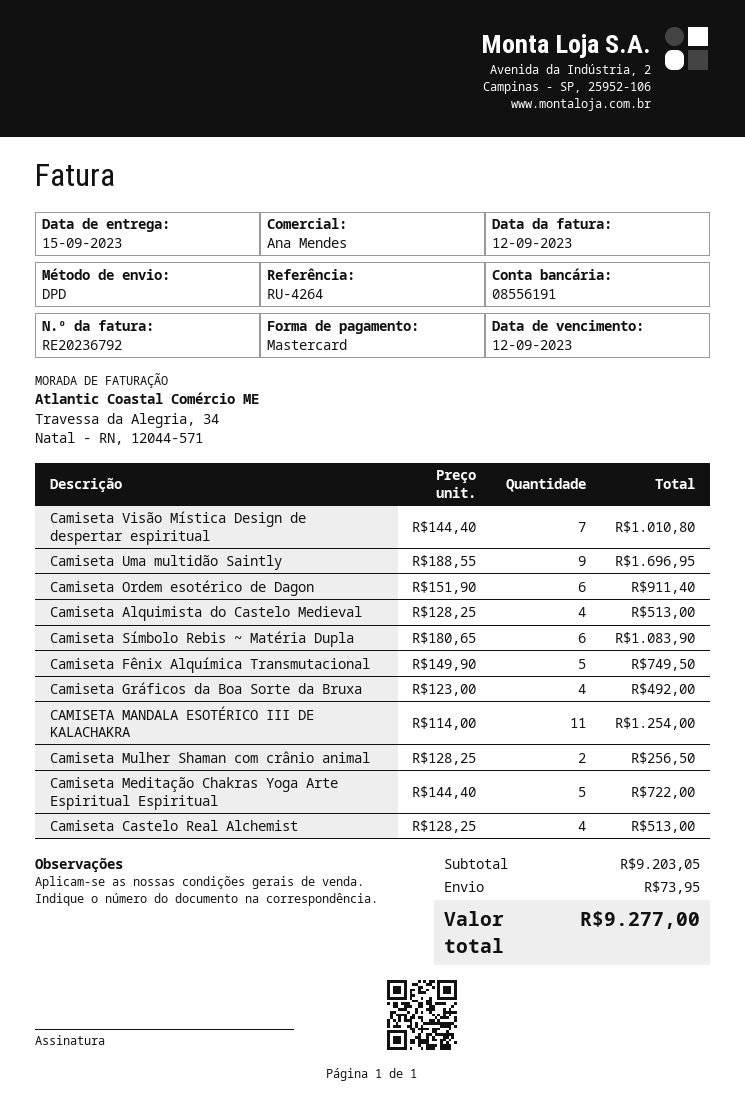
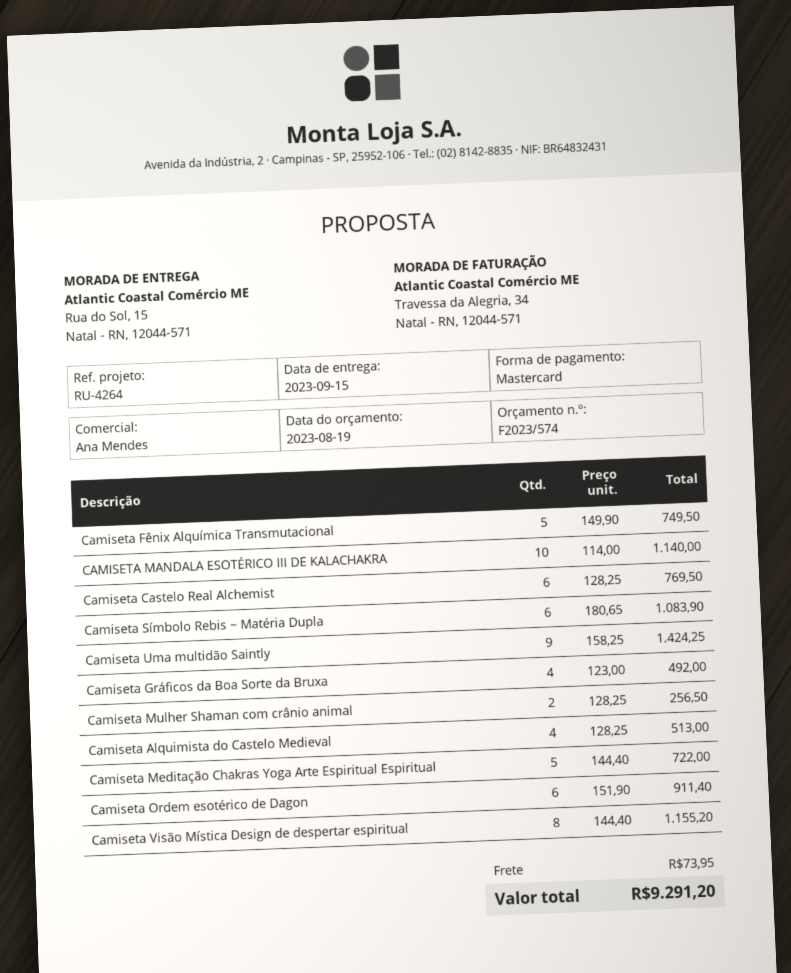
Camiseta Visão Mística Design de despertar espiritual: 7 x 144.40 = 1010.80 -> 8 x 144.40 = 1155.20
Camiseta Uma multidão Saintly: 9 x 188.55 = 1696.95 -> 9 x 158.25 = 1424.25
CAMISETA MANDALA ESOTÉRICO III DE KALACHAKRA: 11 x 114.00 = 1254.00 -> 10 x 114.00 = 1140.00
Camiseta Castelo Real Alchemist: 4 x 128.25 = 513.00 -> 6 x 128.25 = 769.50
total: 9277.00 -> 9291.20

